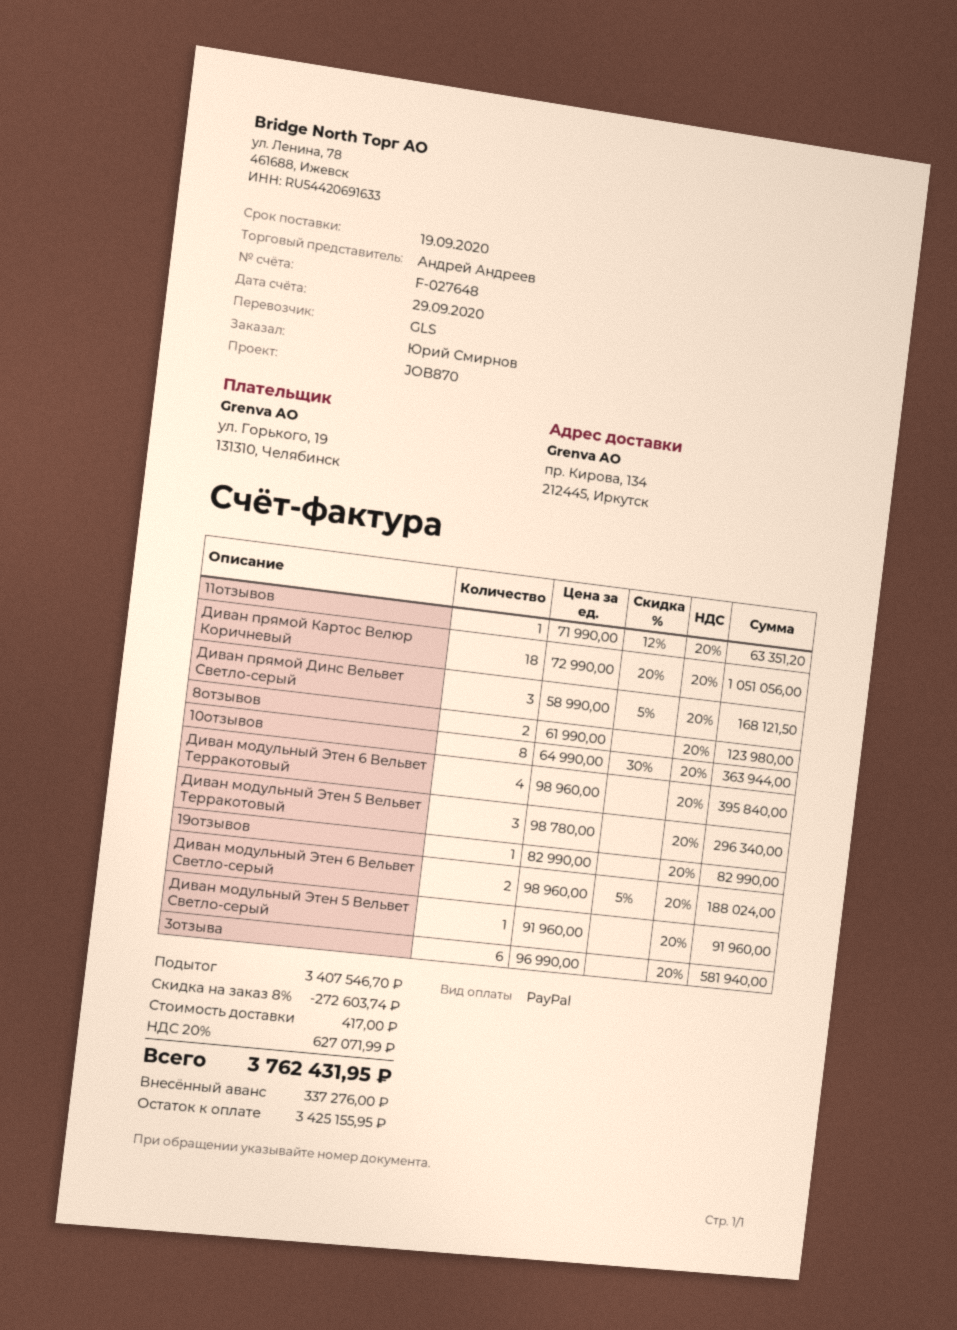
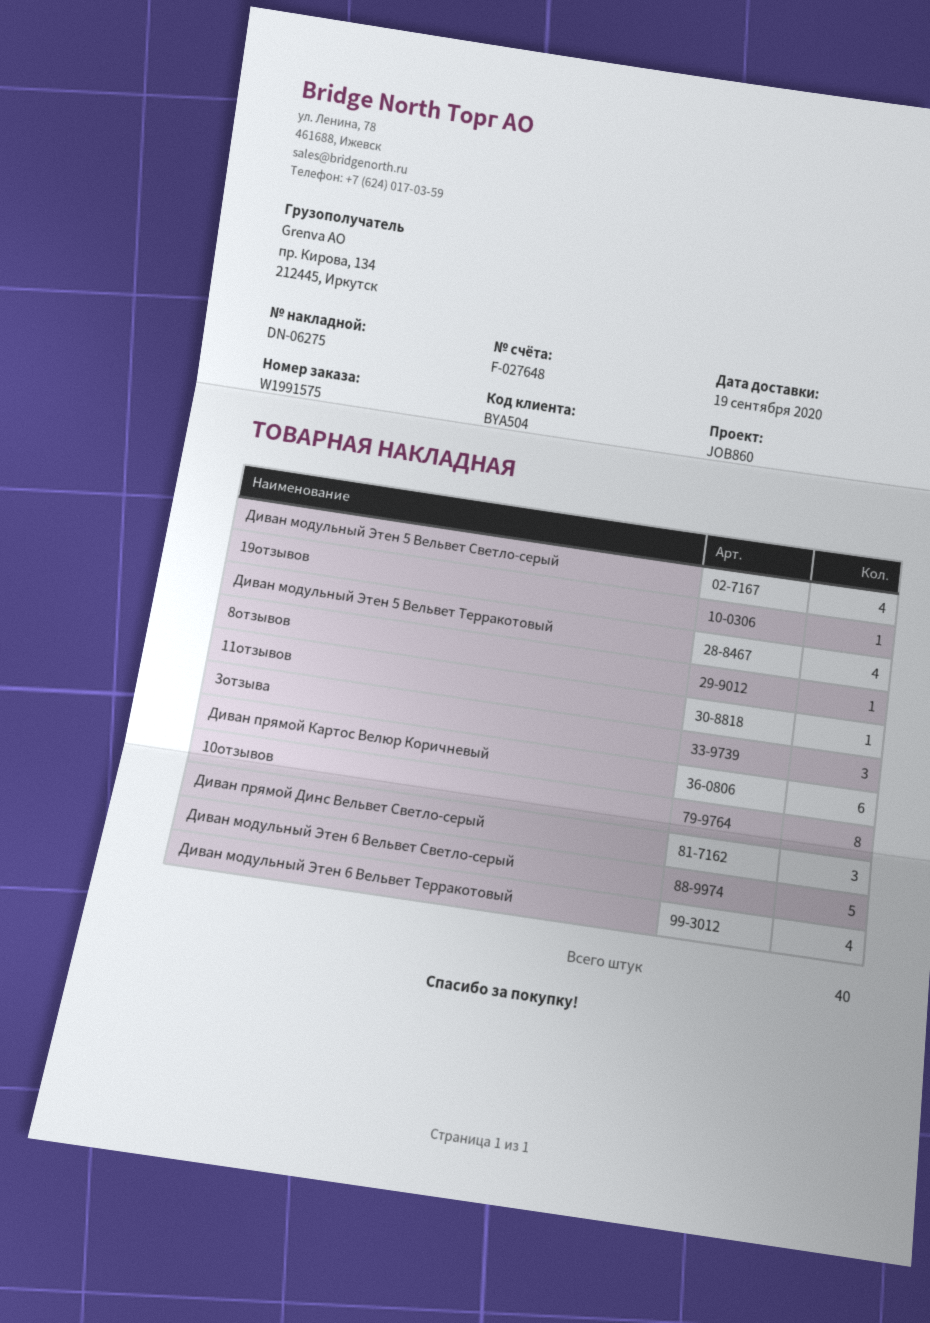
reference: JOB870 -> JOB860
Диван прямой Картос Велюр Коричневый: 18 -> 6
8отзывов: 2 -> 1
Диван модульный Этен 5 Вельвет Терракотовый: 3 -> 4
Диван модульный Этен 6 Вельвет Светло-серый: 2 -> 5
Диван модульный Этен 5 Вельвет Светло-серый: 1 -> 4
3отзыва: 6 -> 3

